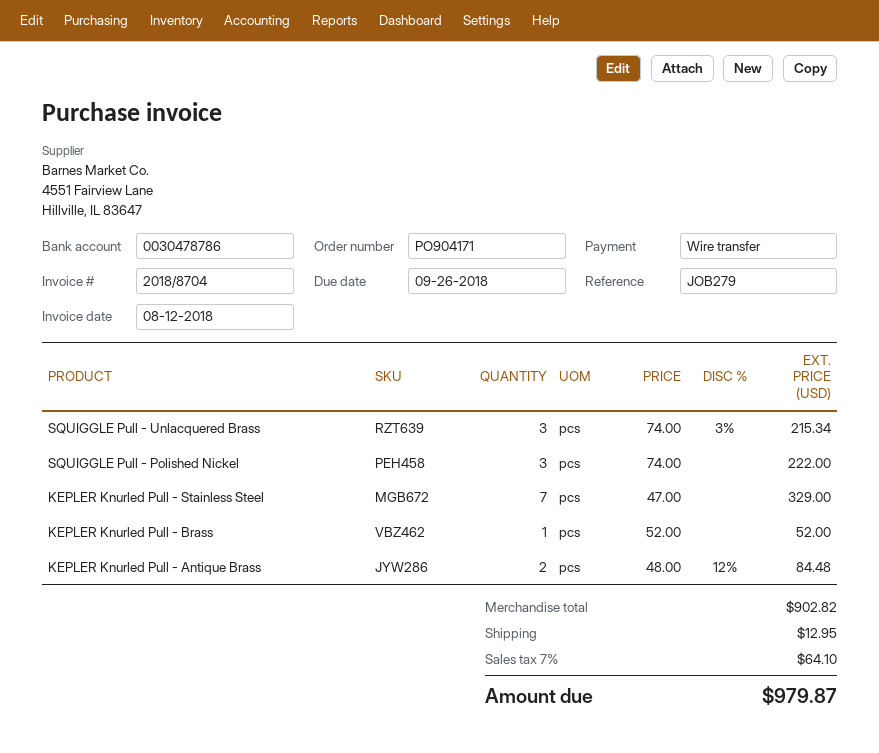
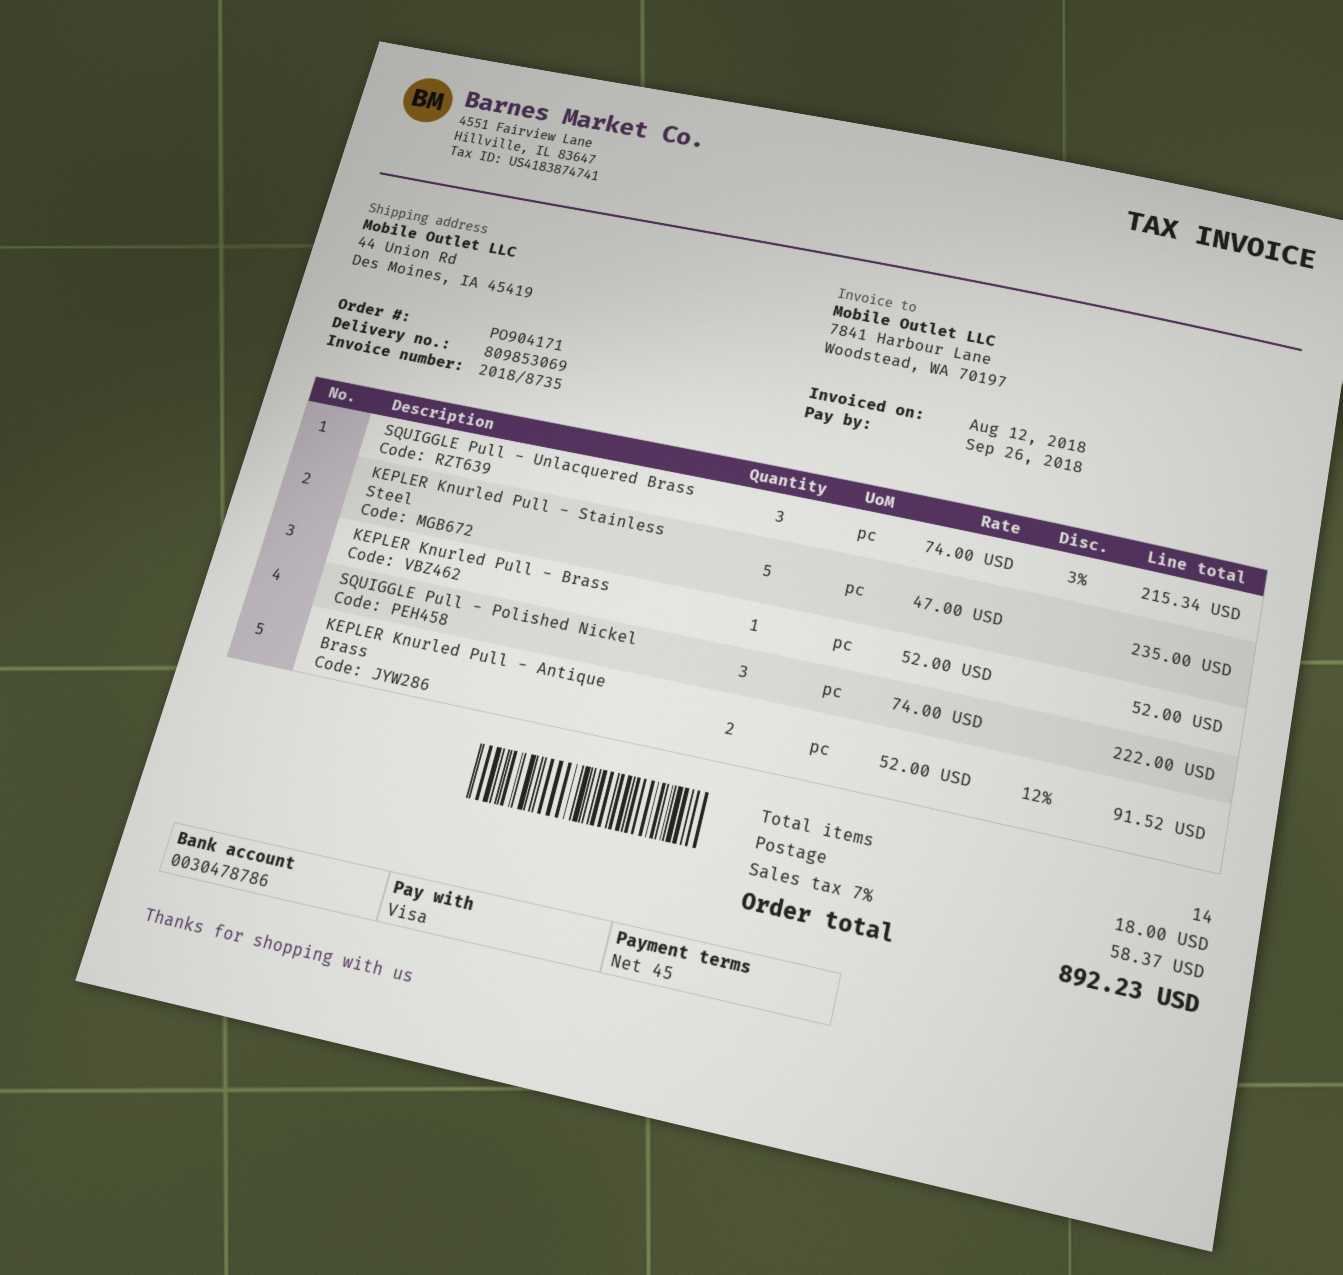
invoice number: 2018/8704 -> 2018/8735
payment method: bank transfer -> Visa
KEPLER Knurled Pull - Stainless Steel: 7 x 47.00 = 329.00 -> 5 x 47.00 = 235.00
KEPLER Knurled Pull - Antique Brass: 2 x 48.00 - 12% = 84.48 -> 2 x 52.00 - 12% = 91.52
shipping: 12.95 -> 18.00
tax: 7% = 64.10 -> 7% = 58.37
total: 979.87 -> 892.23

